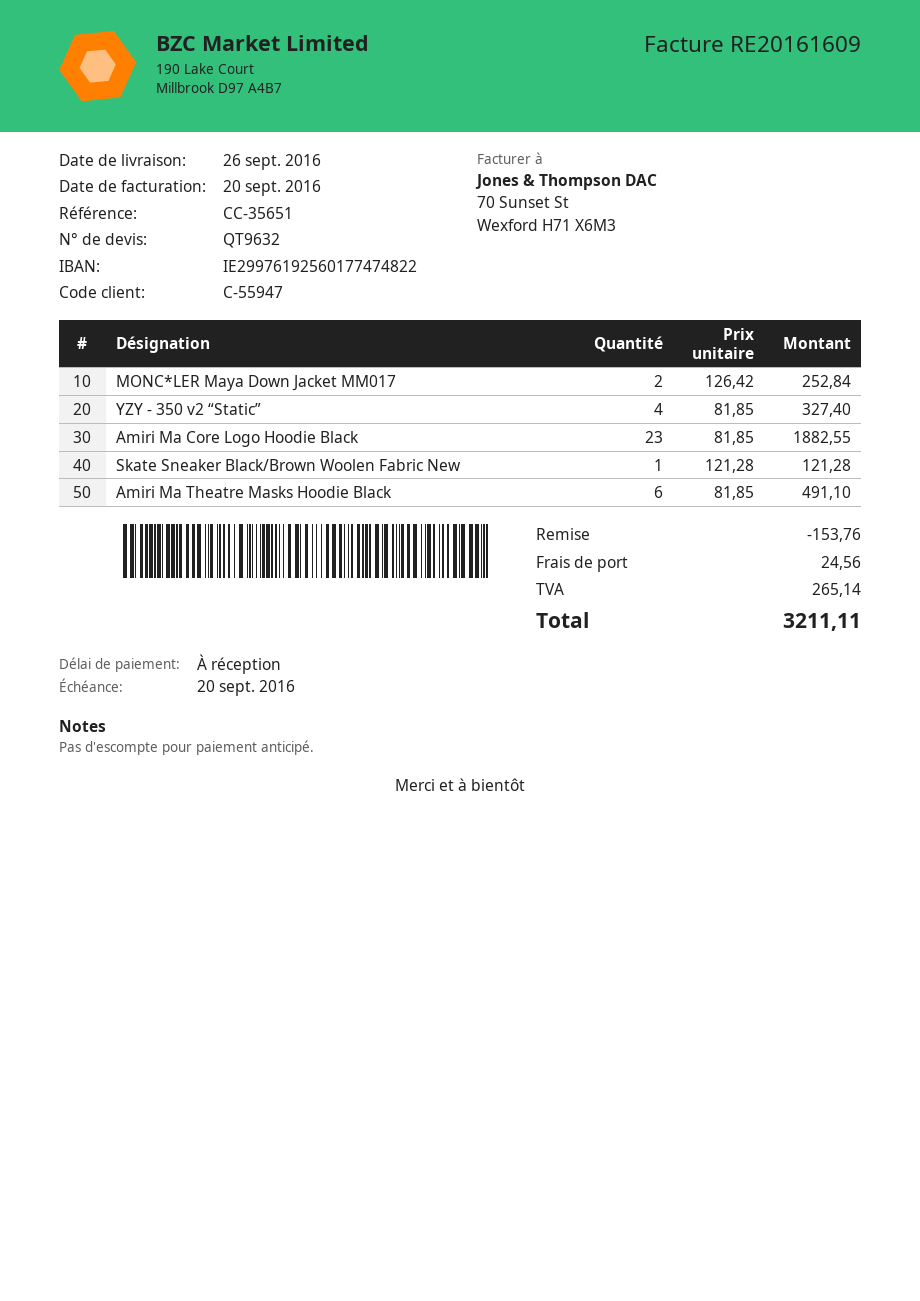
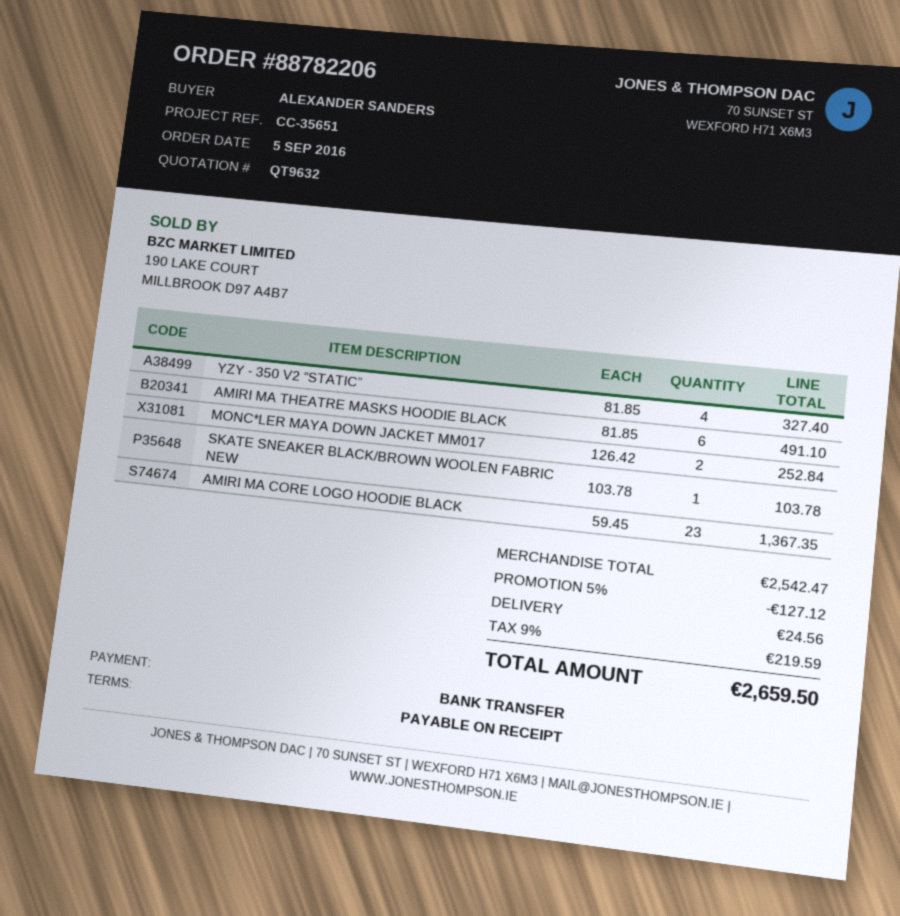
Amiri Ma Core Logo Hoodie Black: 23 x 81.85 = 1882.55 -> 23 x 59.45 = 1367.35
Skate Sneaker Black/Brown Woolen Fabric New: 1 x 121.28 = 121.28 -> 1 x 103.78 = 103.78
discount: 153.76 -> 127.12
tax: 265.14 -> 219.59
total: 3211.11 -> 2659.50

